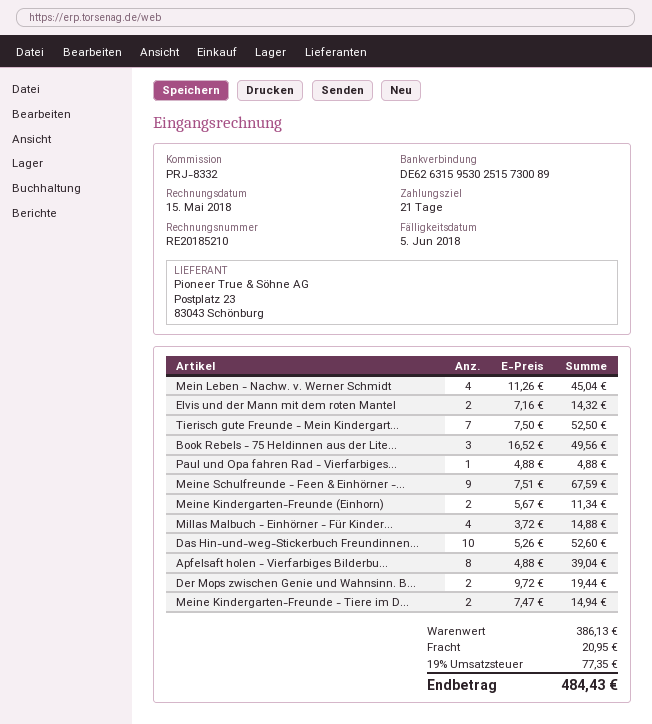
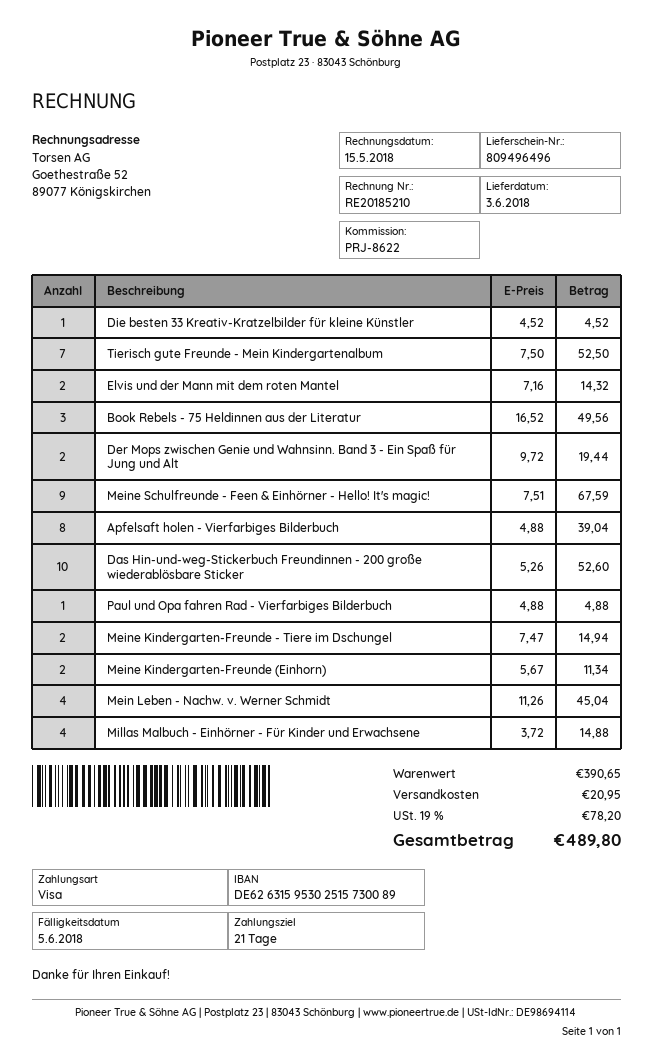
reference: PRJ-8332 -> PRJ-8622
Die besten 33 Kreativ-Kratzelbilder für kleine Künstler: none -> 1 x 4.52 = 4.52
subtotal: 386.13 -> 390.65
tax: 19% = 77.35 -> 19% = 78.20
total: 484.43 -> 489.80

